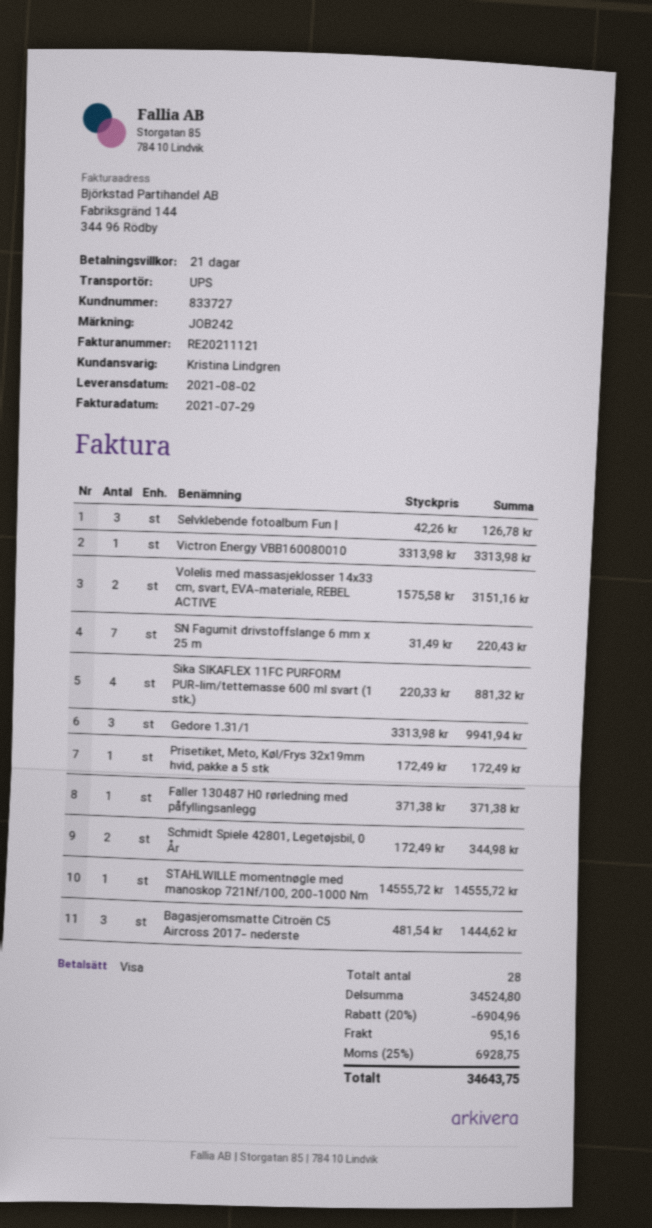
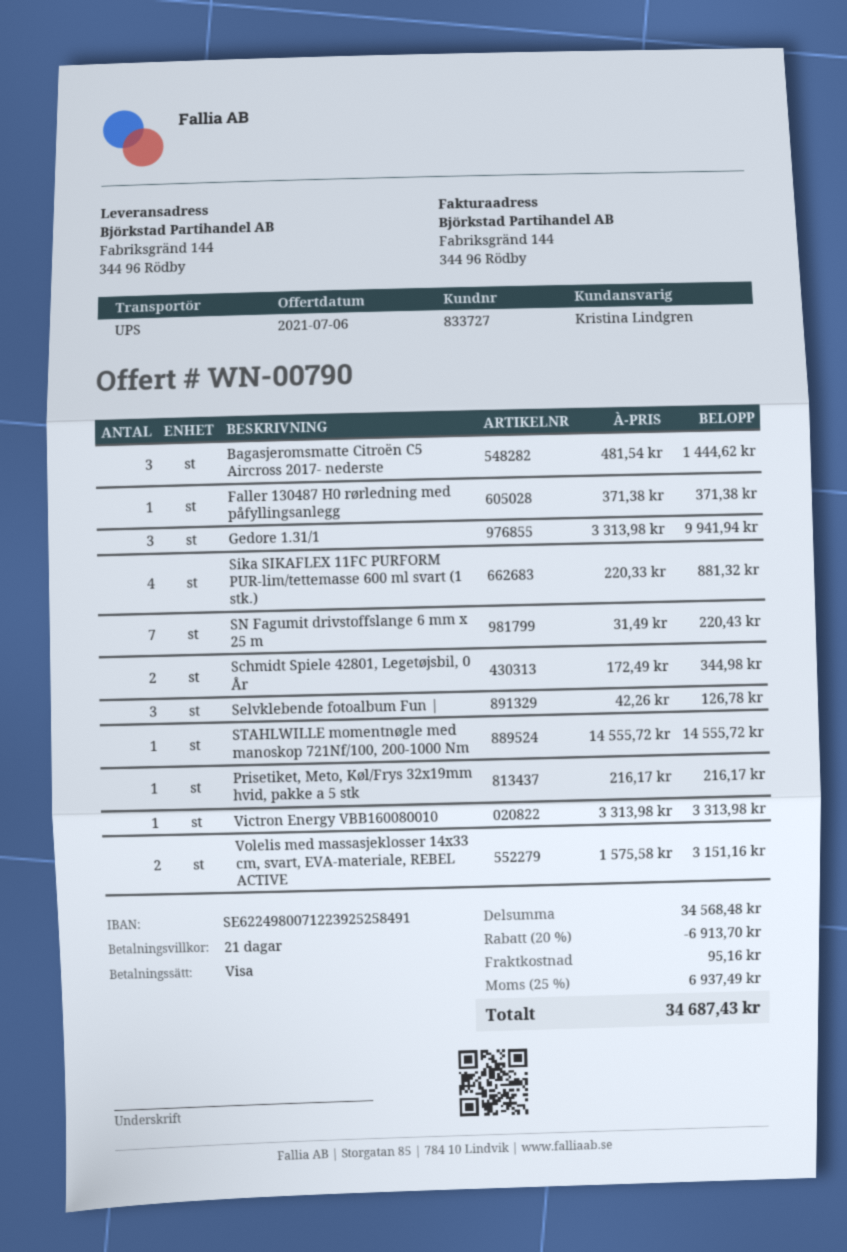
Prisetiket, Meto, Køl/Frys 32x19mm hvid, pakke a 5 stk: 1 x 172.49 = 172.49 -> 1 x 216.17 = 216.17
subtotal: 34524.80 -> 34568.48
discount: 20% = 6904.96 -> 20% = 6913.70
tax: 25% = 6928.75 -> 25% = 6937.49
total: 34643.75 -> 34687.43

